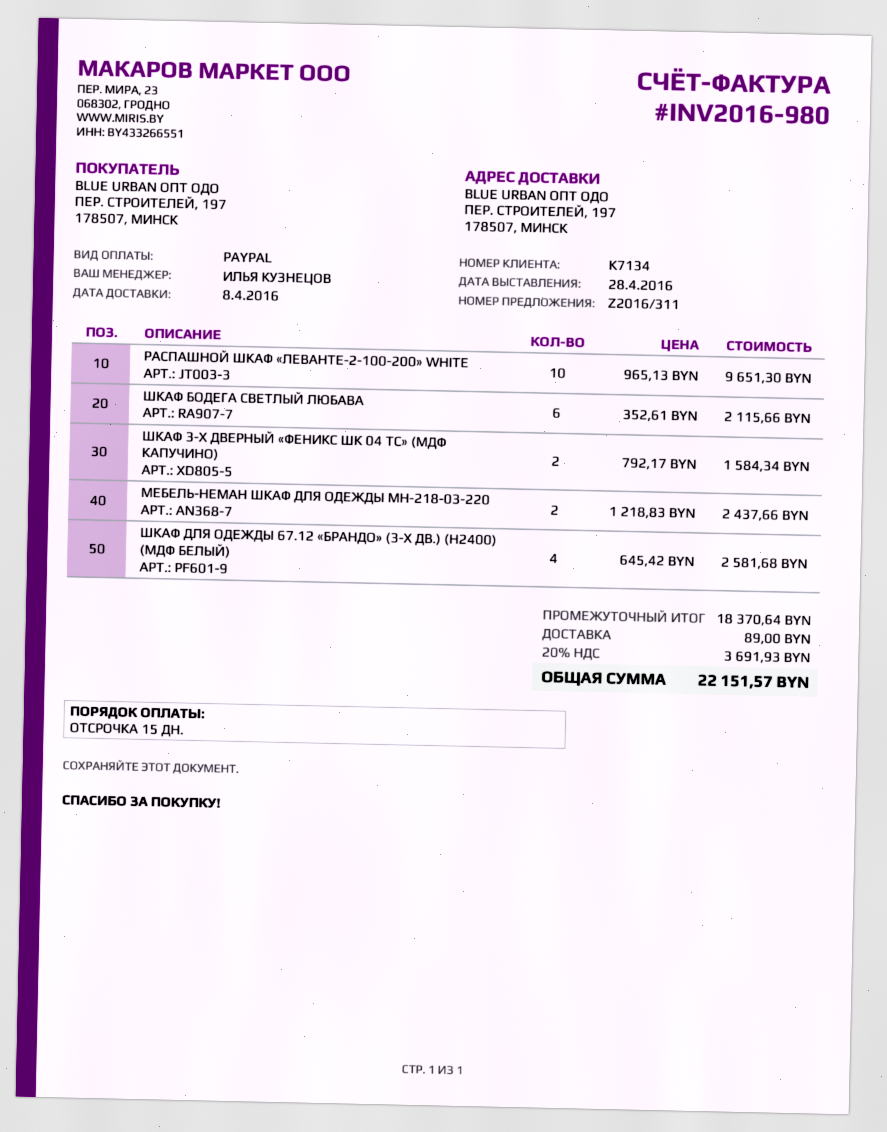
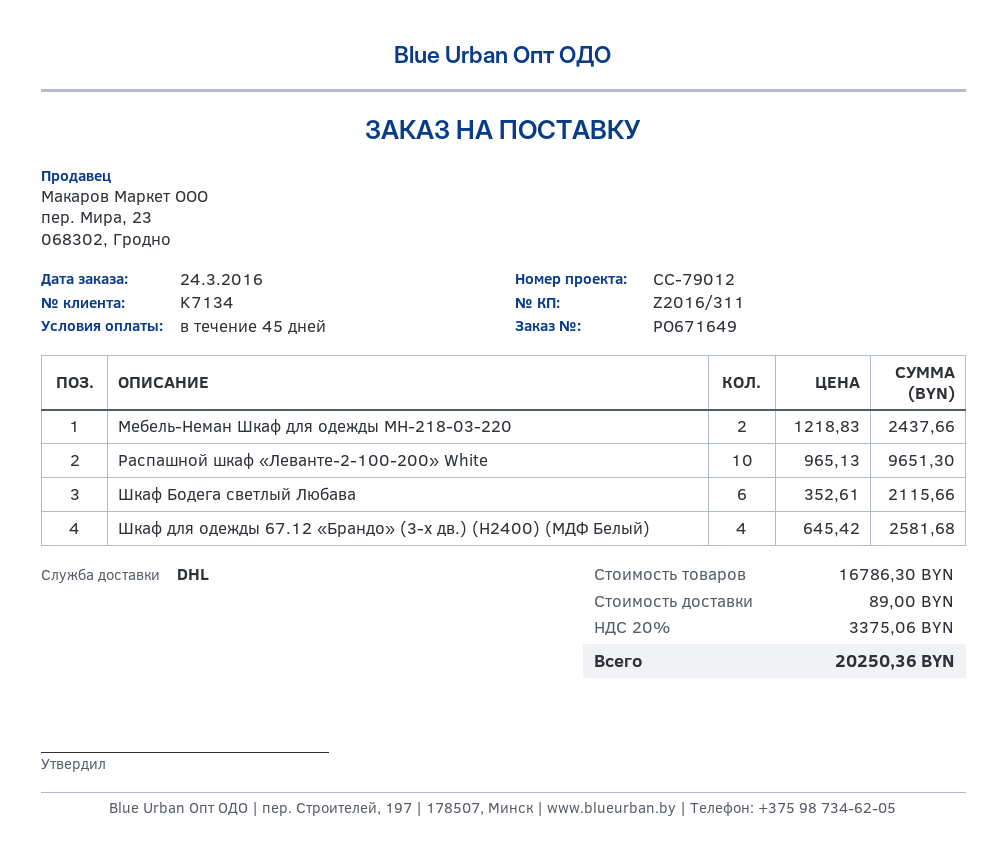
payment terms: 15 days -> 45 days
ШКАФ 3-X ДВЕРНЫЙ «ФЕНИКС ШК 04 ТС» (МДФ КАПУЧИНО): 2 x 792.17 = 1584.34 -> none
subtotal: 18370.64 -> 16786.30
tax: 20% = 3691.93 -> 20% = 3375.06
total: 22151.57 -> 20250.36

